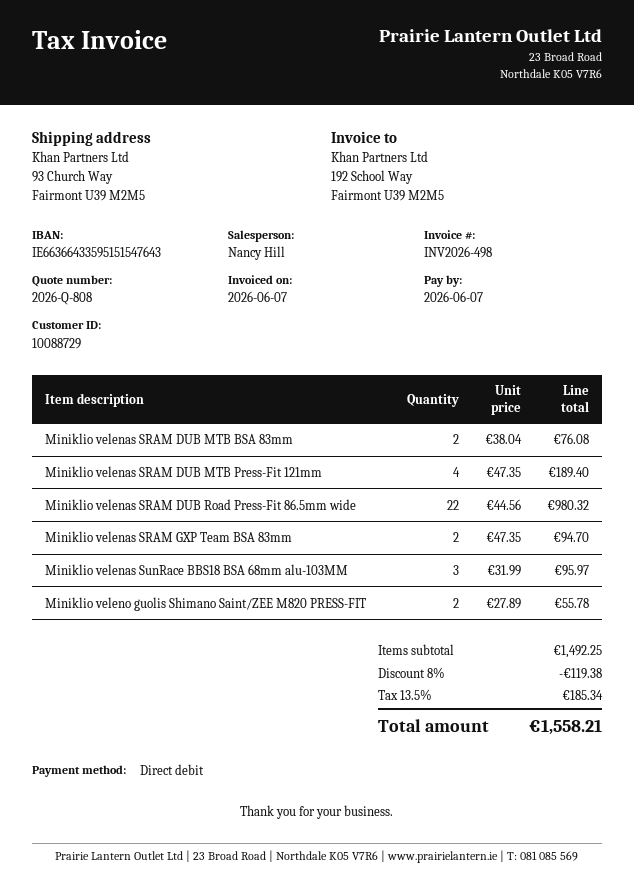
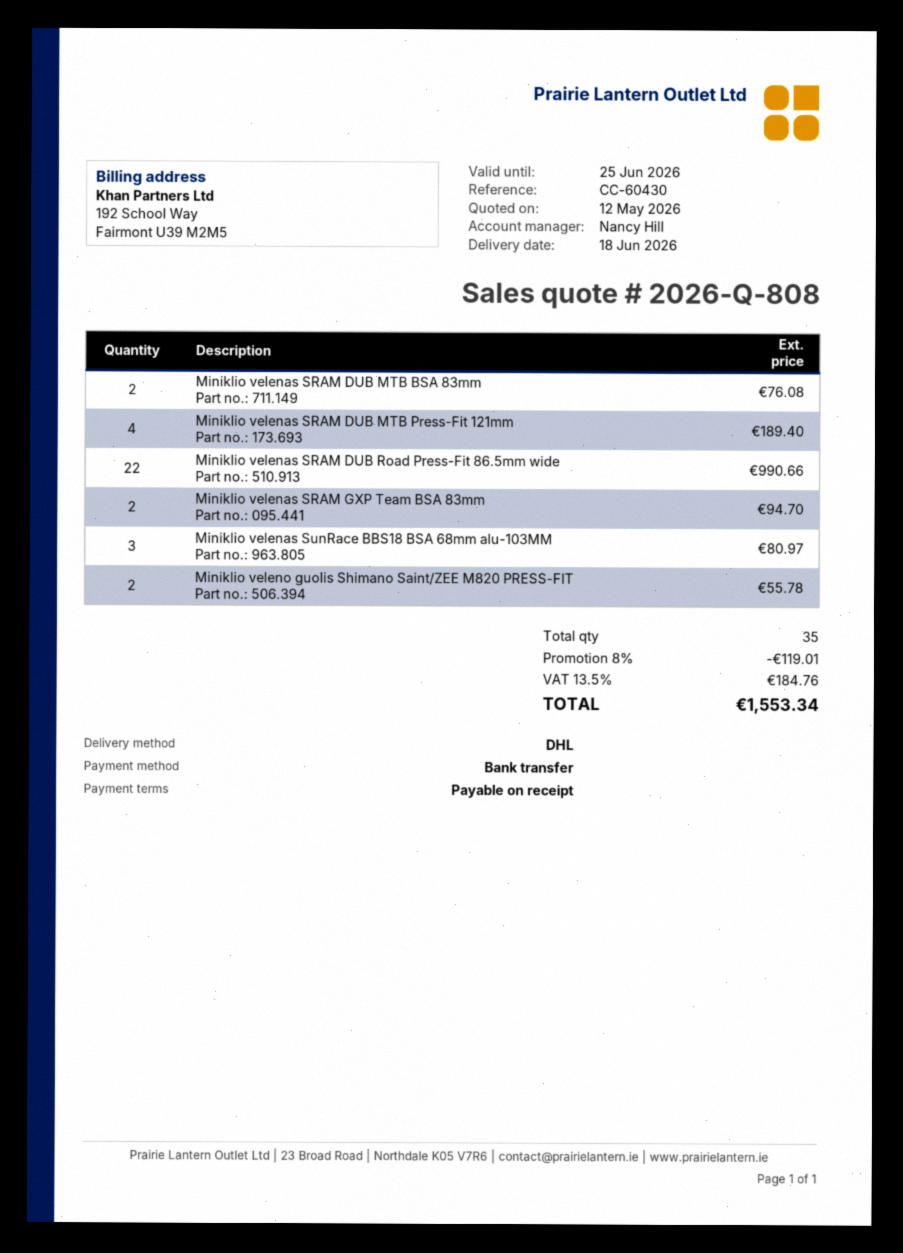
payment method: direct debit -> bank transfer
Miniklio velenas SRAM DUB Road Press-Fit 86.5mm wide: 22 for 980.32 -> 22 for 990.66
Miniklio velenas SunRace BBS18 BSA 68mm alu-103MM: 3 for 95.97 -> 3 for 80.97
discount: 8% = 119.38 -> 8% = 119.01
tax: 13.5% = 185.34 -> 13.5% = 184.76
total: 1558.21 -> 1553.34

